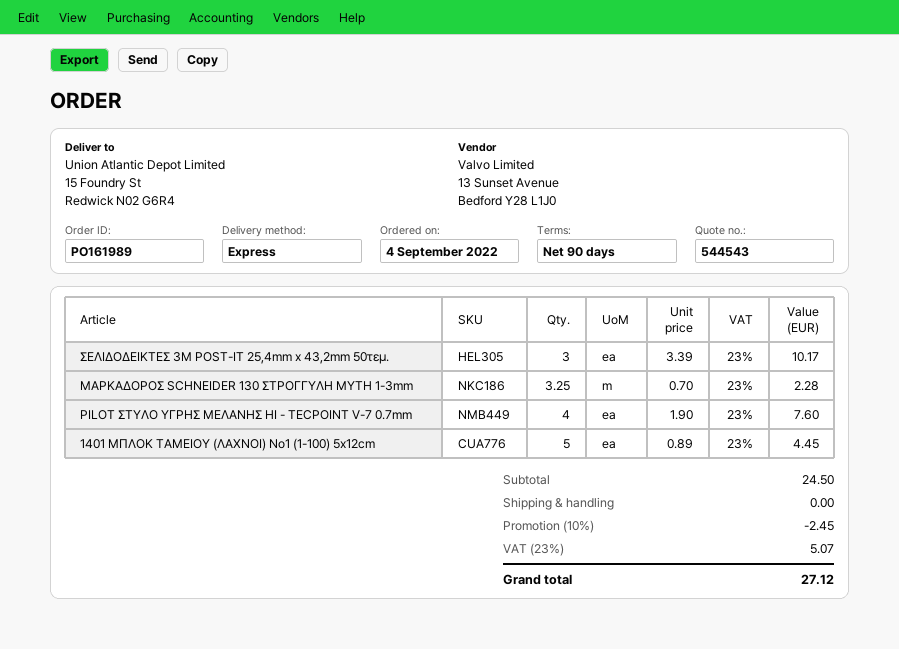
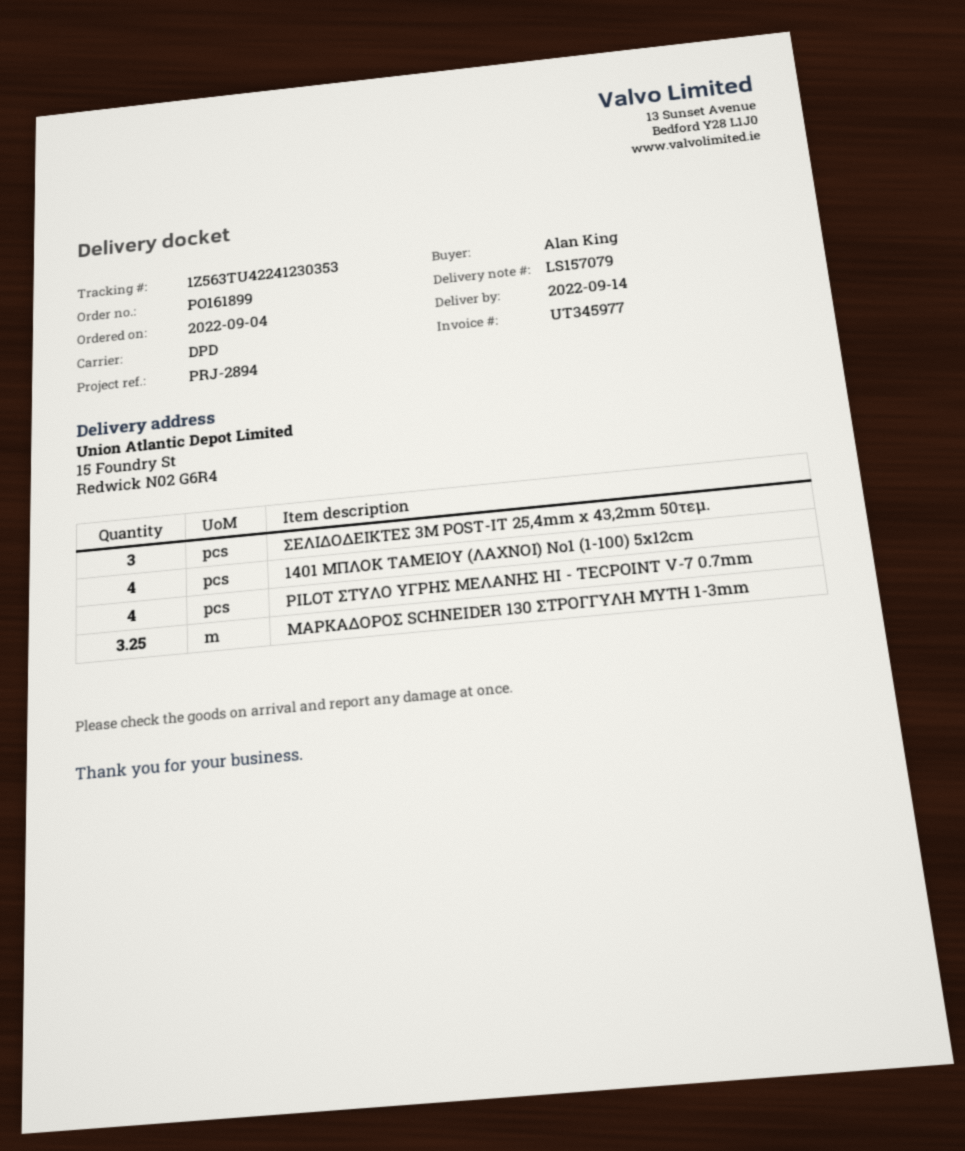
order number: PO161989 -> PO161899
shipping method: express -> DPD
1401 ΜΠΛΟΚ ΤΑΜΕΙΟΥ (ΛΑΧΝΟΙ) Νο1 (1-100) 5x12cm: 5 -> 4

